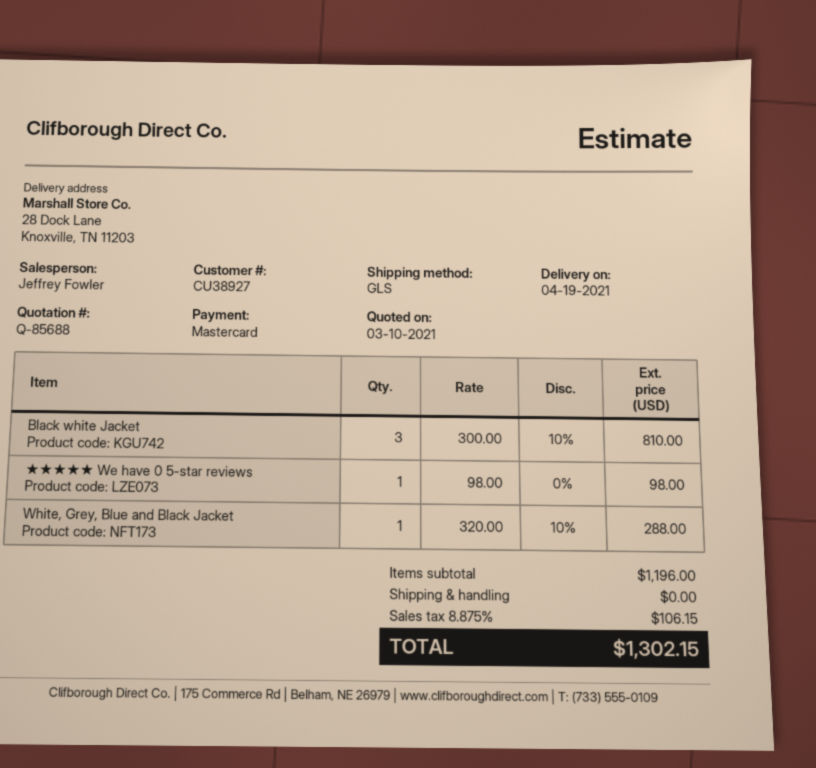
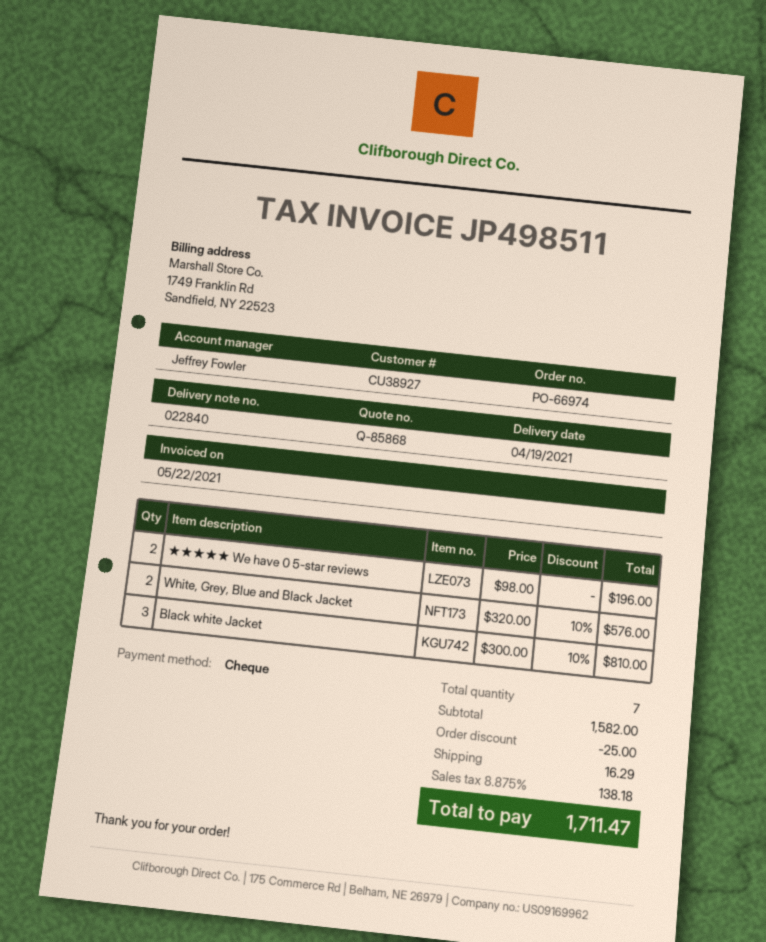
quote number: Q-85688 -> Q-85868
payment method: Mastercard -> cheque
★★★★★ We have 0 5-star reviews: 1 x 98.00 = 98.00 -> 2 x 98.00 = 196.00
White, Grey, Blue and Black Jacket: 1 x 320.00 - 10% = 288.00 -> 2 x 320.00 - 10% = 576.00
subtotal: 1196.00 -> 1582.00
discount: none -> 25.00
shipping: 0.00 -> 16.29
tax: 8.875% = 106.15 -> 8.875% = 138.18
total: 1302.15 -> 1711.47

